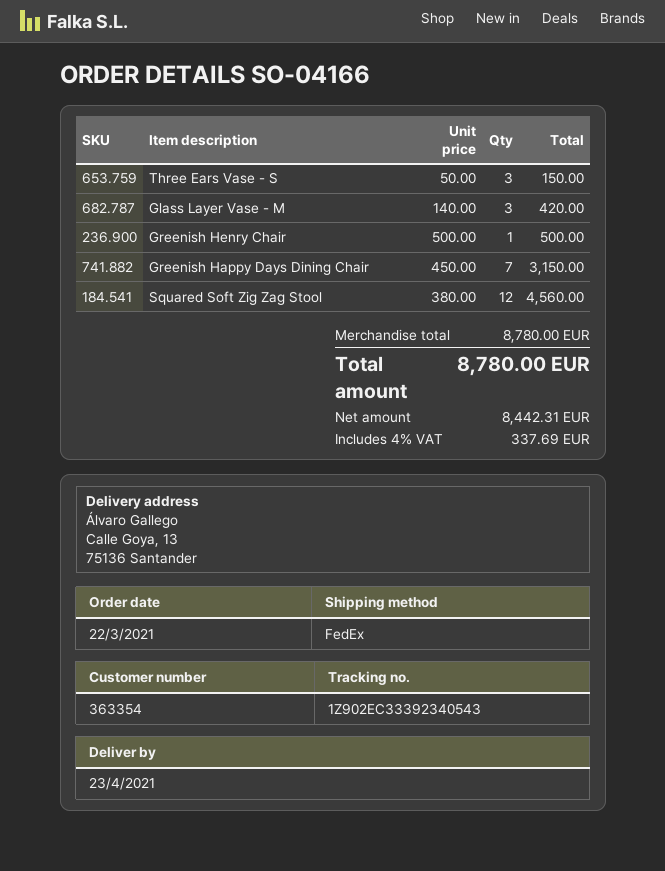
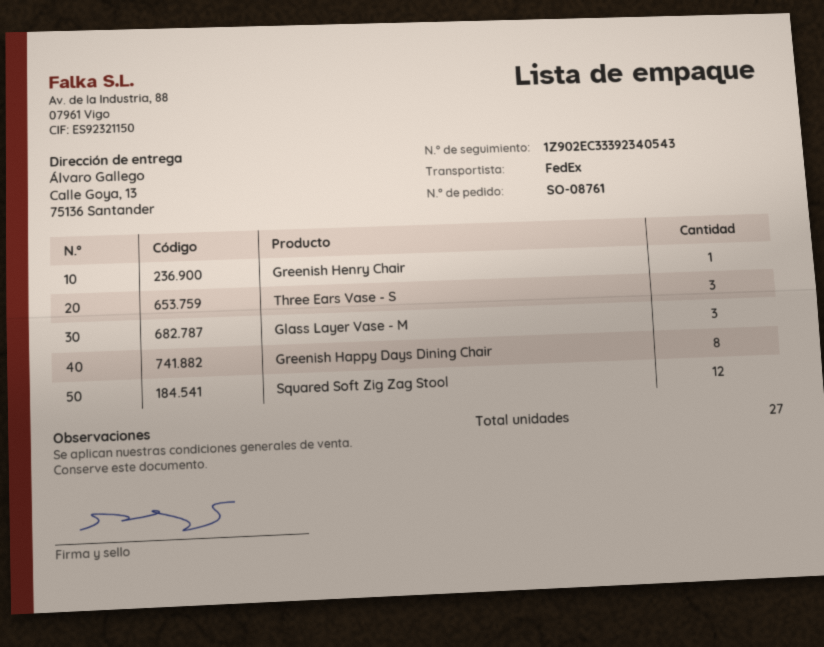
order number: SO-04166 -> SO-08761
Greenish Happy Days Dining Chair: 7 -> 8

